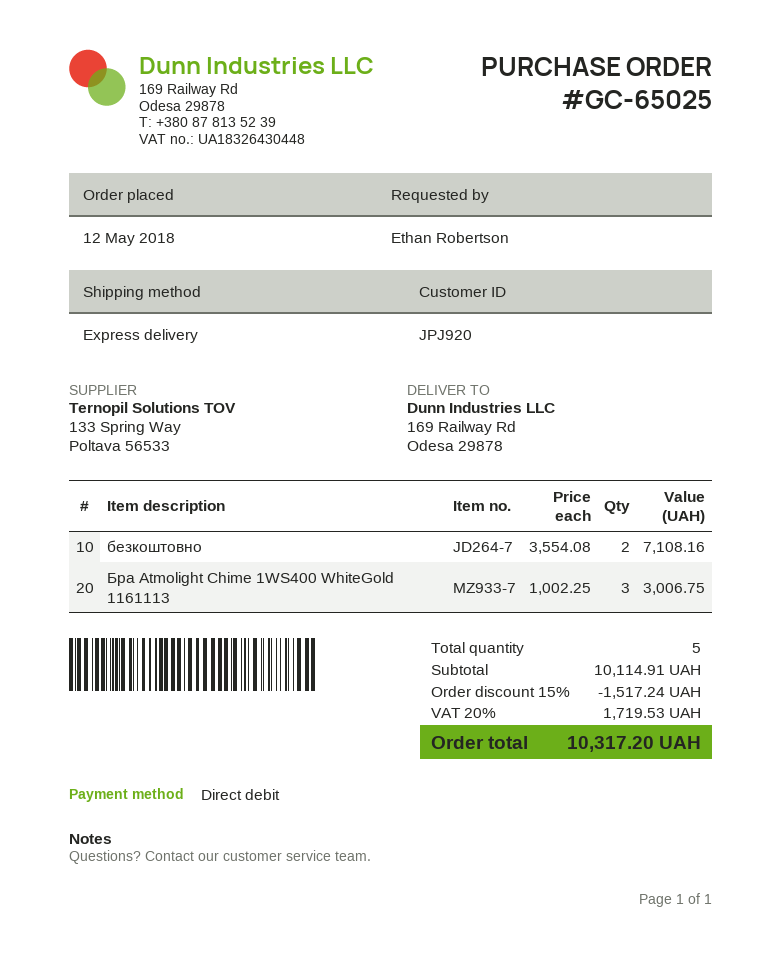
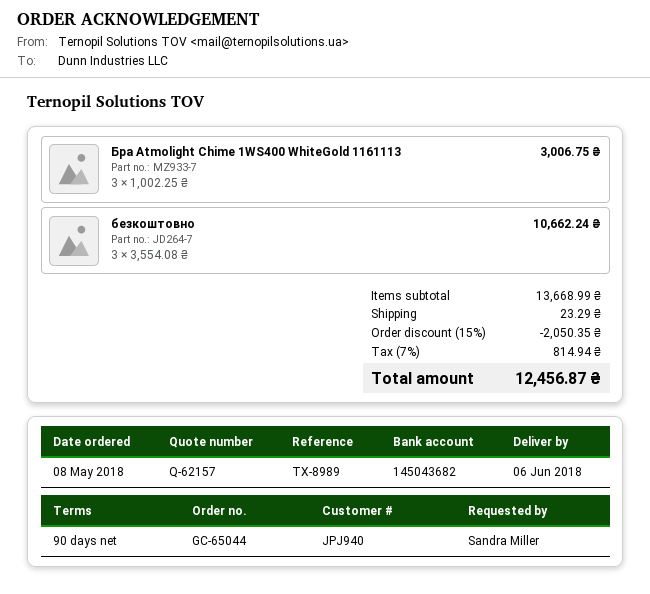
order number: GC-65025 -> GC-65044
order date: 2018-05-12 -> 2018-05-08
customer number: JPJ920 -> JPJ940
ordered by: Ethan Robertson -> Sandra Miller
безкоштовно: 2 x 3554.08 = 7108.16 -> 3 x 3554.08 = 10662.24
subtotal: 10114.91 -> 13668.99
discount: 15% = 1517.24 -> 15% = 2050.35
shipping: none -> 23.29
tax: 20% = 1719.53 -> 7% = 814.94
total: 10317.20 -> 12456.87

